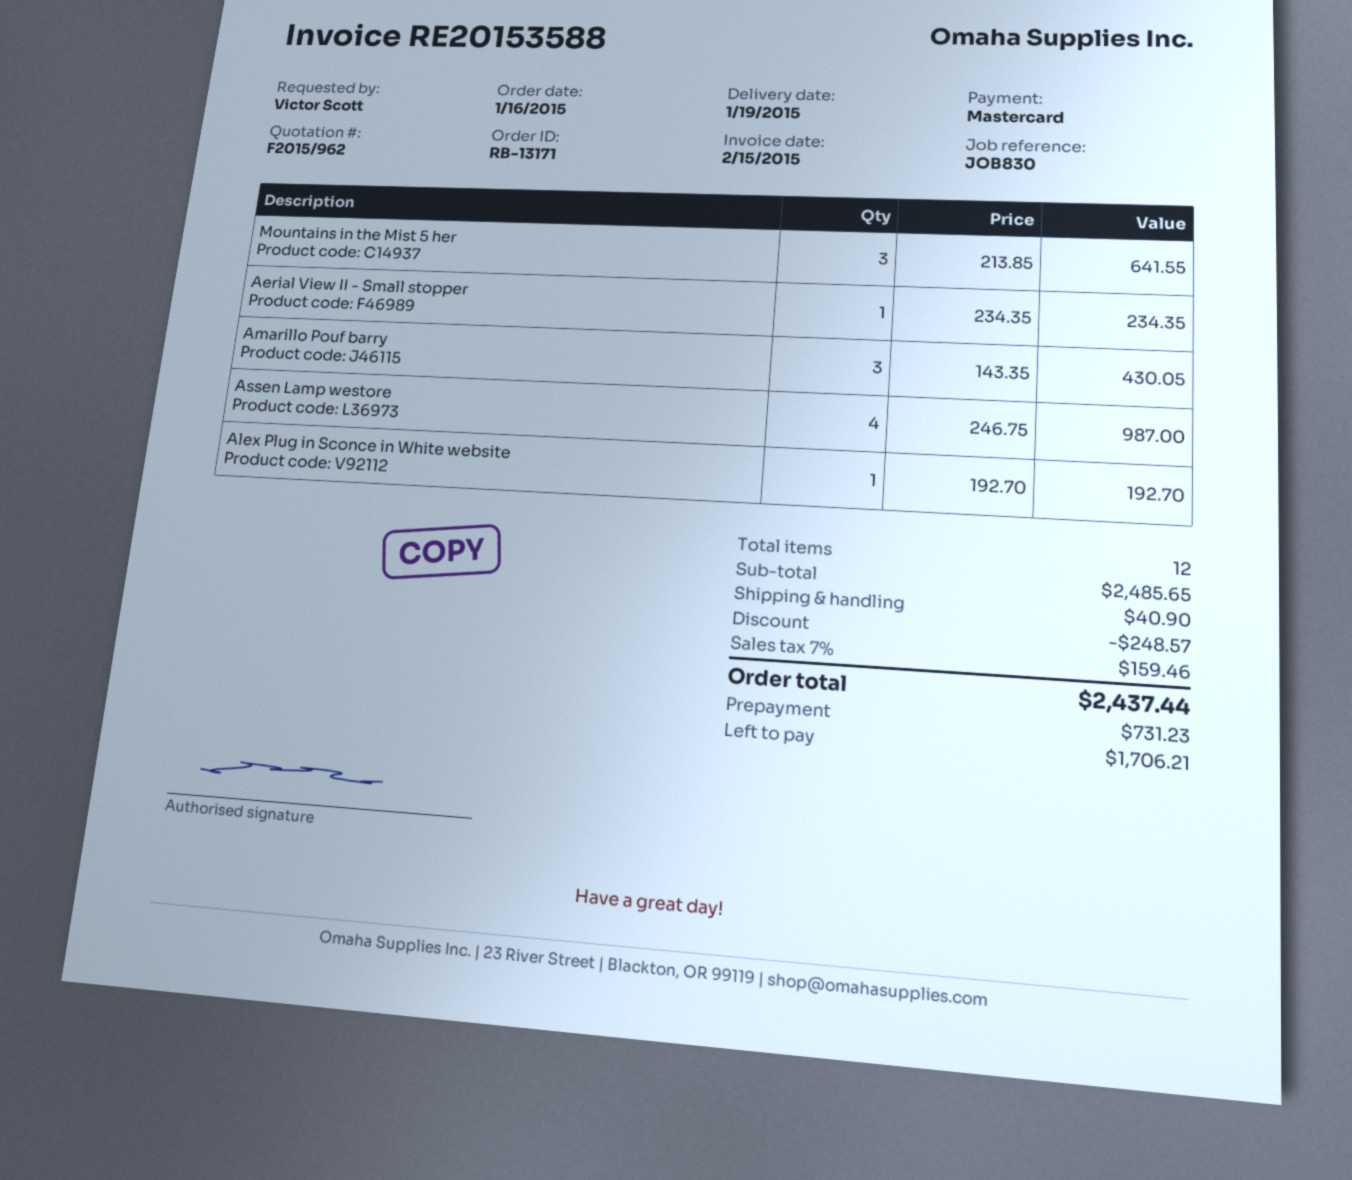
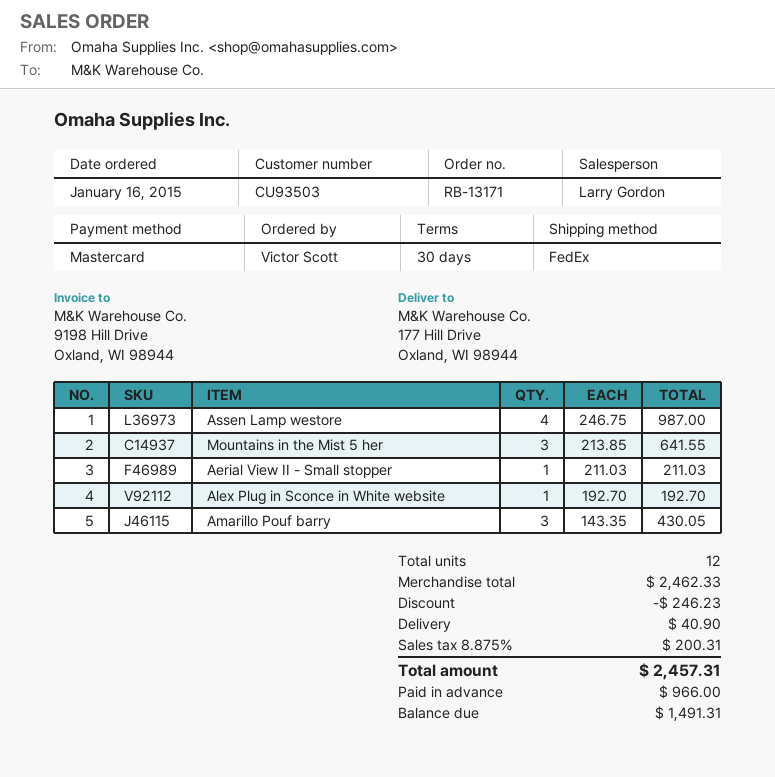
Aerial View II - Small stopper: 1 x 234.35 = 234.35 -> 1 x 211.03 = 211.03
subtotal: 2485.65 -> 2462.33
discount: 248.57 -> 246.23
tax: 7% = 159.46 -> 8.875% = 200.31
total: 2437.44 -> 2457.31
deposit: 731.23 -> 966.00
balance: 1706.21 -> 1491.31

